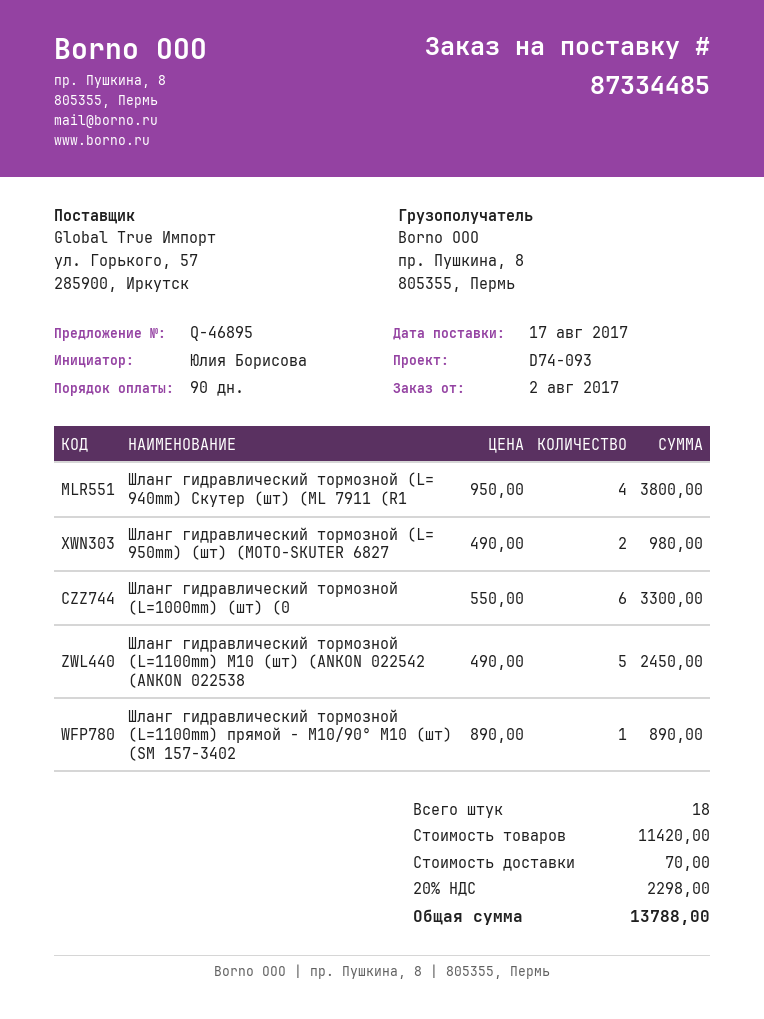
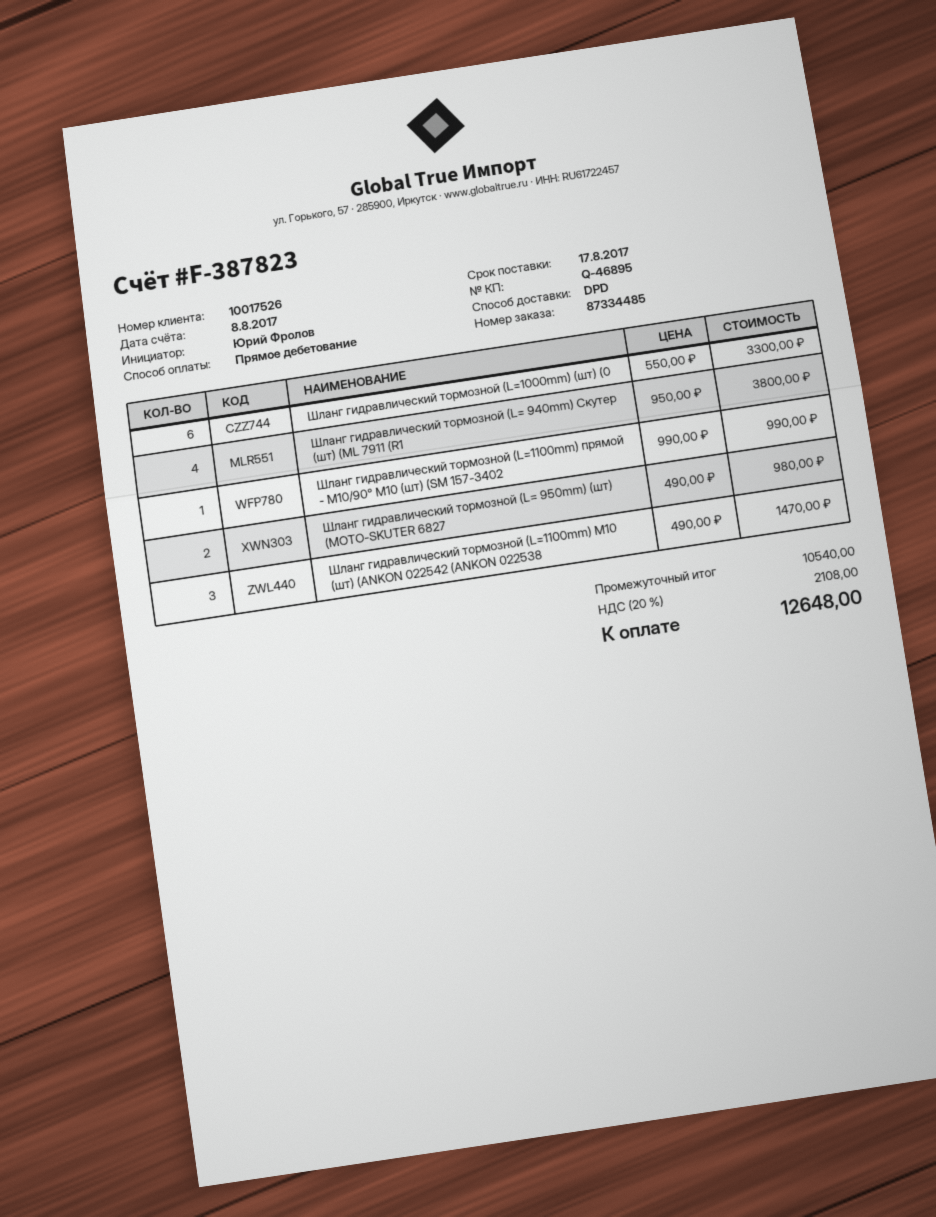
ordered by: Юлия Борисова -> Юрий Фролов
Шланг гидравлический тормозной (L=1100mm) М10 (шт) (ANKON 022542 (ANKON 022538: 5 x 490.00 = 2450.00 -> 3 x 490.00 = 1470.00
Шланг гидравлический тормозной (L=1100mm) прямой - M10/90° М10 (шт) (SM 157-3402: 1 x 890.00 = 890.00 -> 1 x 990.00 = 990.00
subtotal: 11420.00 -> 10540.00
shipping: 70.00 -> none
tax: 20% = 2298.00 -> 20% = 2108.00
total: 13788.00 -> 12648.00

